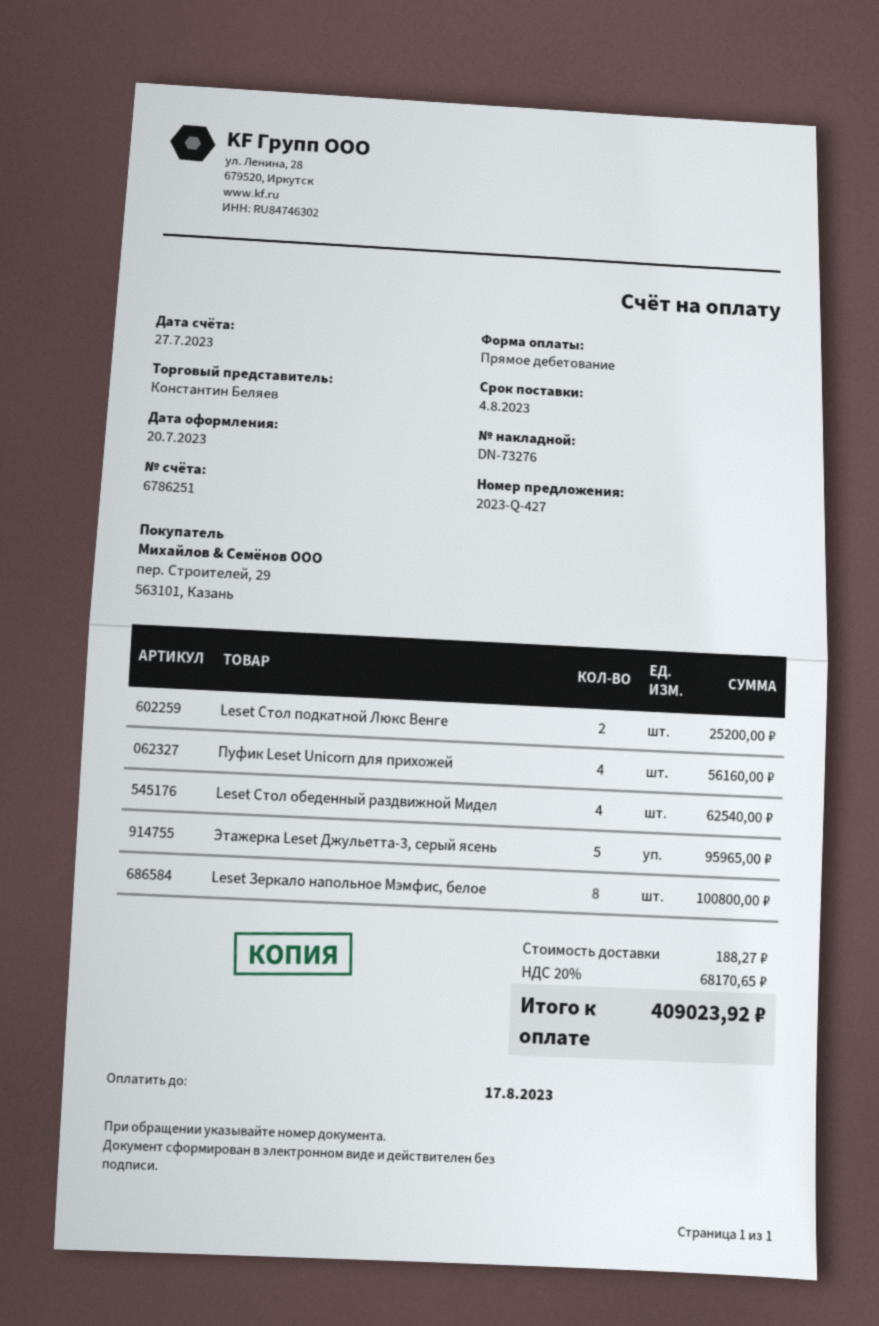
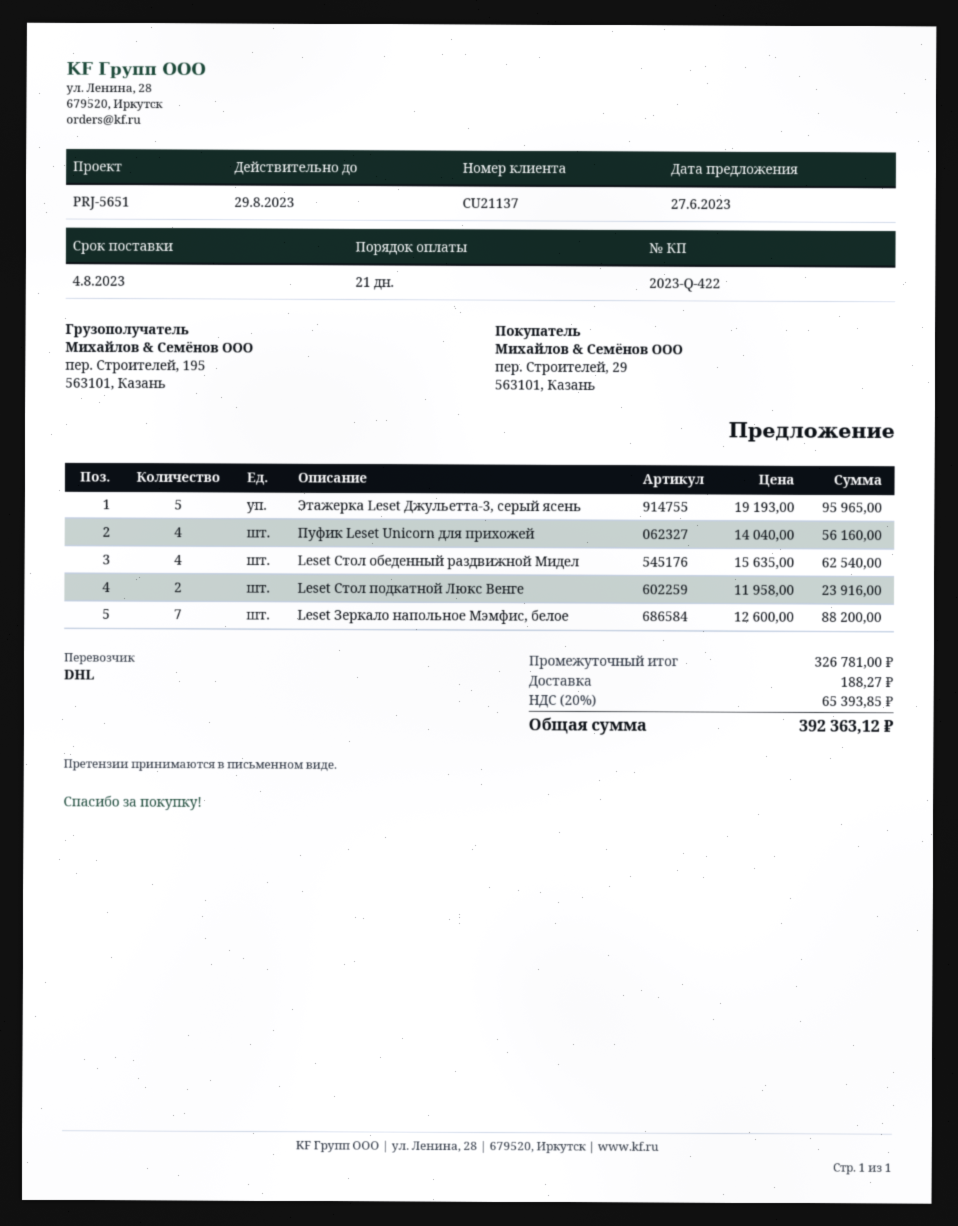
quote number: 2023-Q-427 -> 2023-Q-422
Leset Стол подкатной Люкс Венге: 2 for 25200.00 -> 2 for 23916.00
Leset Зеркало напольное Мэмфис, белое: 8 for 100800.00 -> 7 for 88200.00
tax: 20% = 68170.65 -> 20% = 65393.85
total: 409023.92 -> 392363.12

